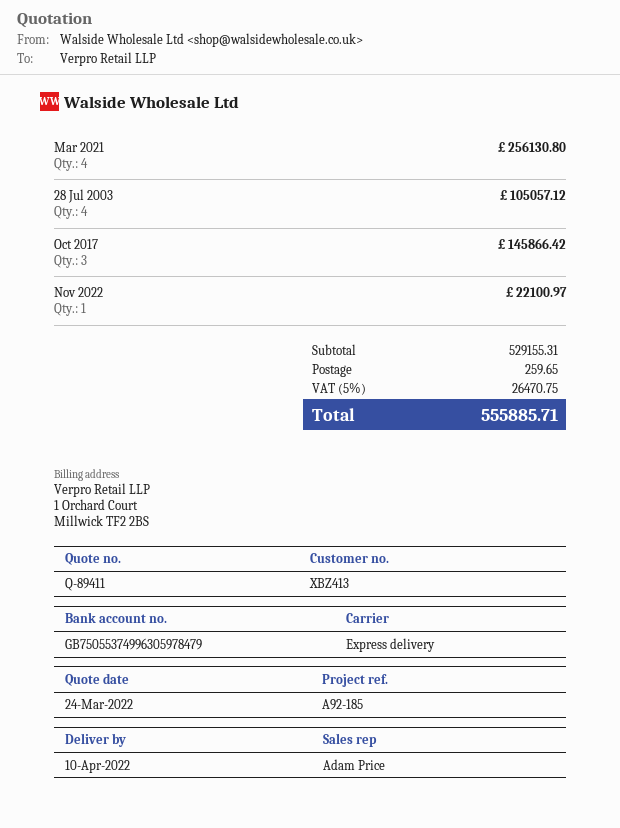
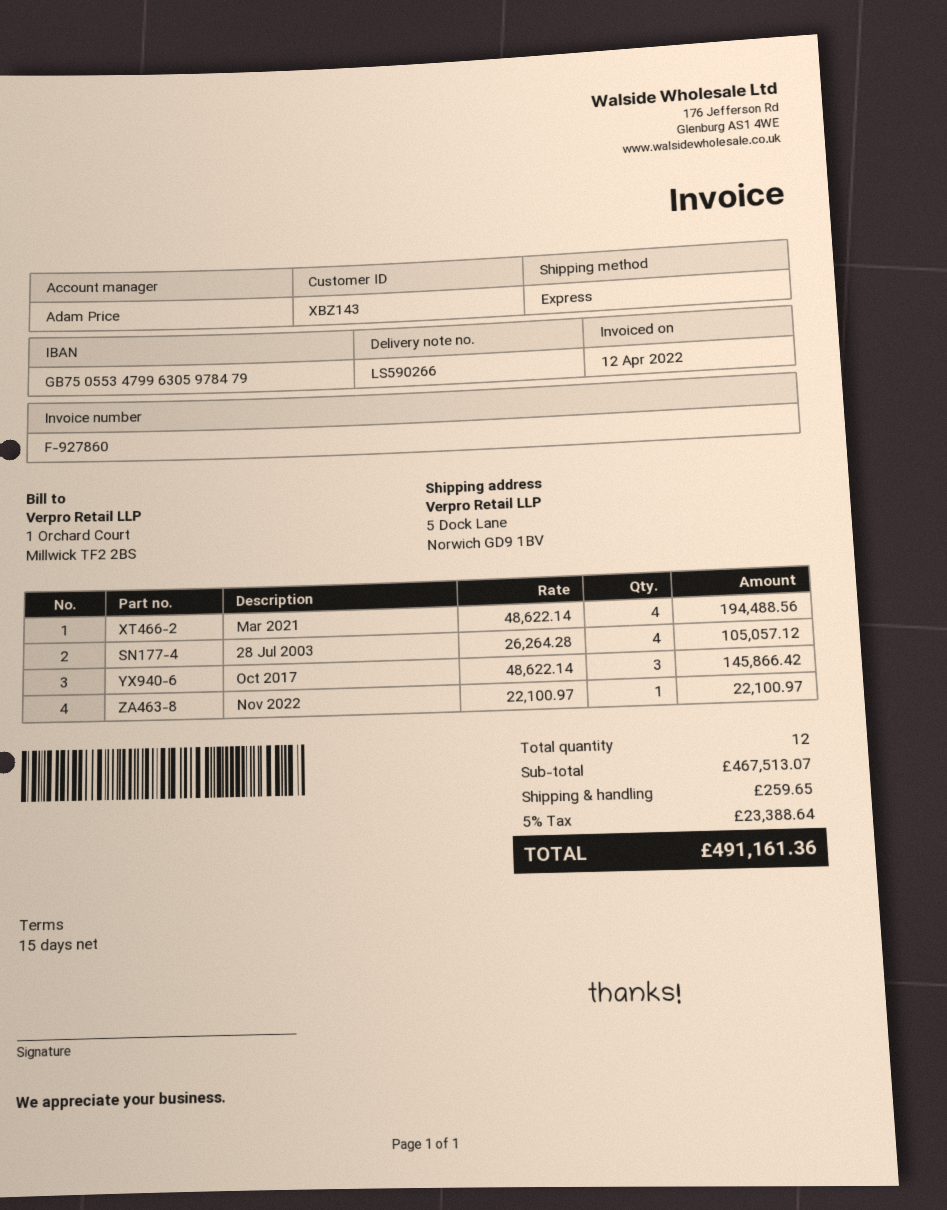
customer number: XBZ413 -> XBZ143
bank account: GB75055374996305978479 -> GB75055347996305978479
Mar 2021: 4 for 256130.80 -> 4 for 194488.56
subtotal: 529155.31 -> 467513.07
tax: 5% = 26470.75 -> 5% = 23388.64
total: 555885.71 -> 491161.36

